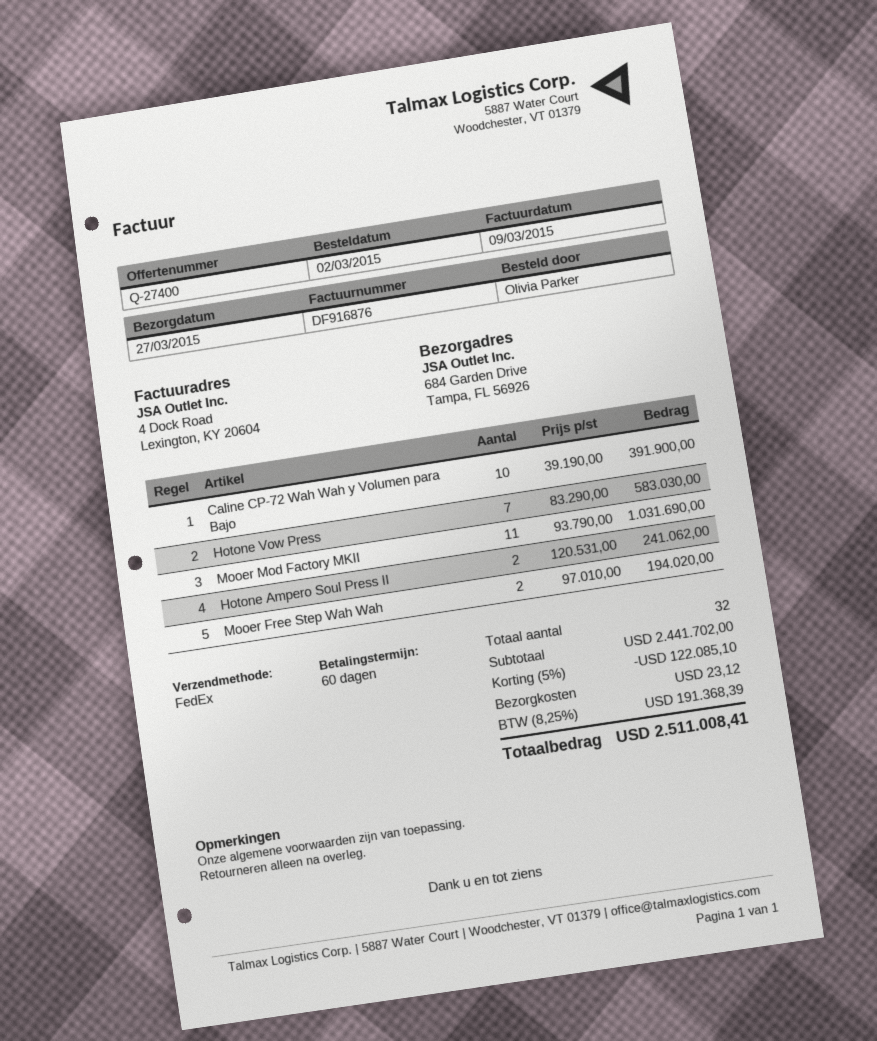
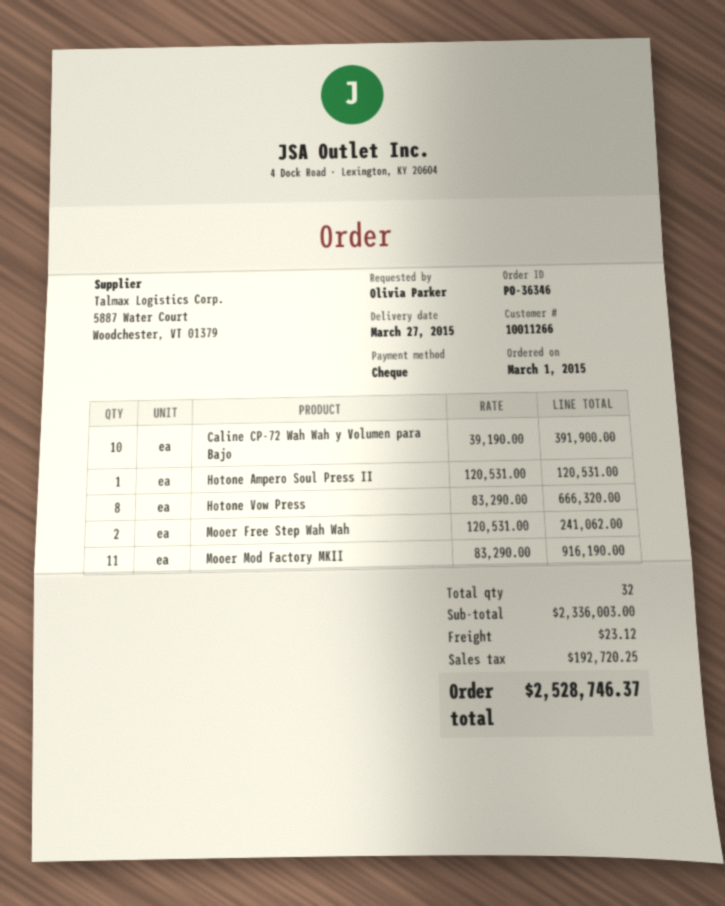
order date: 2015-03-02 -> 2015-03-01
Hotone Vow Press: 7 x 83290.00 = 583030.00 -> 8 x 83290.00 = 666320.00
Mooer Mod Factory MKII: 11 x 93790.00 = 1031690.00 -> 11 x 83290.00 = 916190.00
Hotone Ampero Soul Press II: 2 x 120531.00 = 241062.00 -> 1 x 120531.00 = 120531.00
Mooer Free Step Wah Wah: 2 x 97010.00 = 194020.00 -> 2 x 120531.00 = 241062.00
subtotal: 2441702.00 -> 2336003.00
discount: 5% = 122085.10 -> none
tax: 191368.39 -> 192720.25
total: 2511008.41 -> 2528746.37

